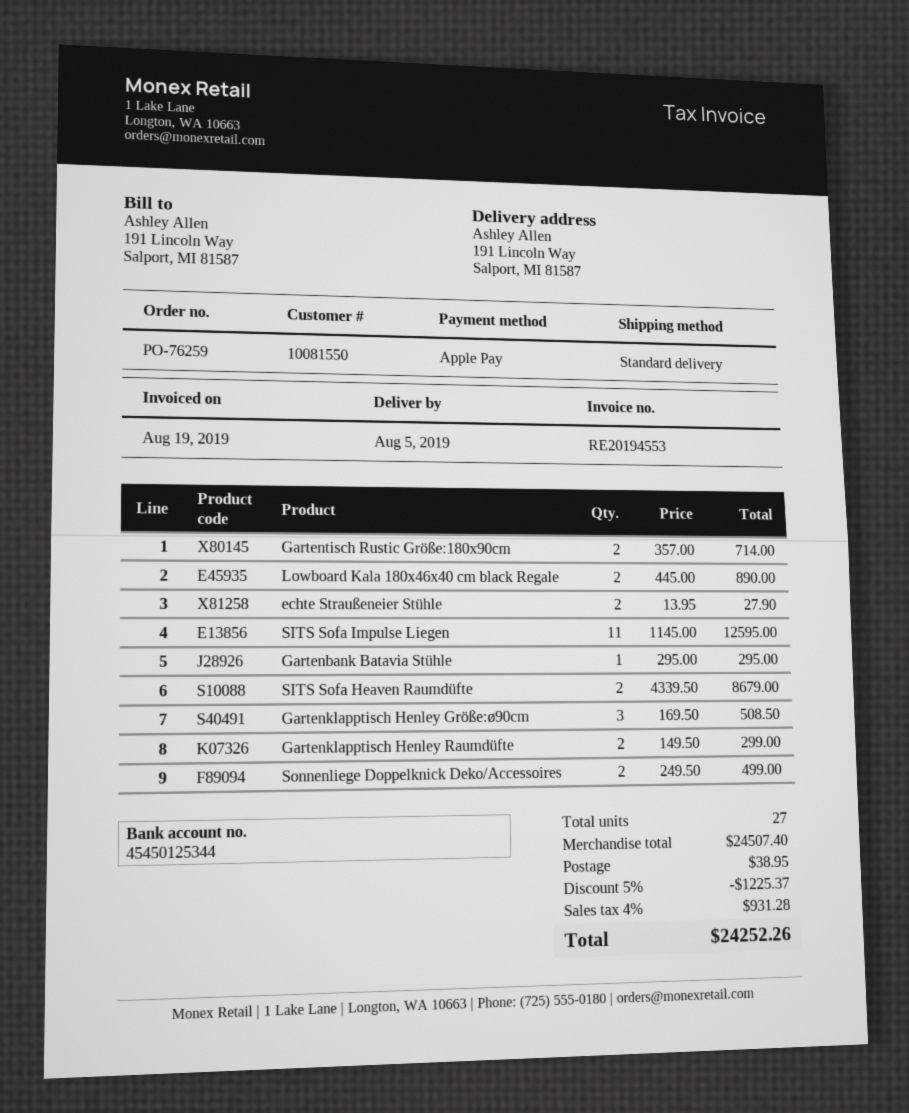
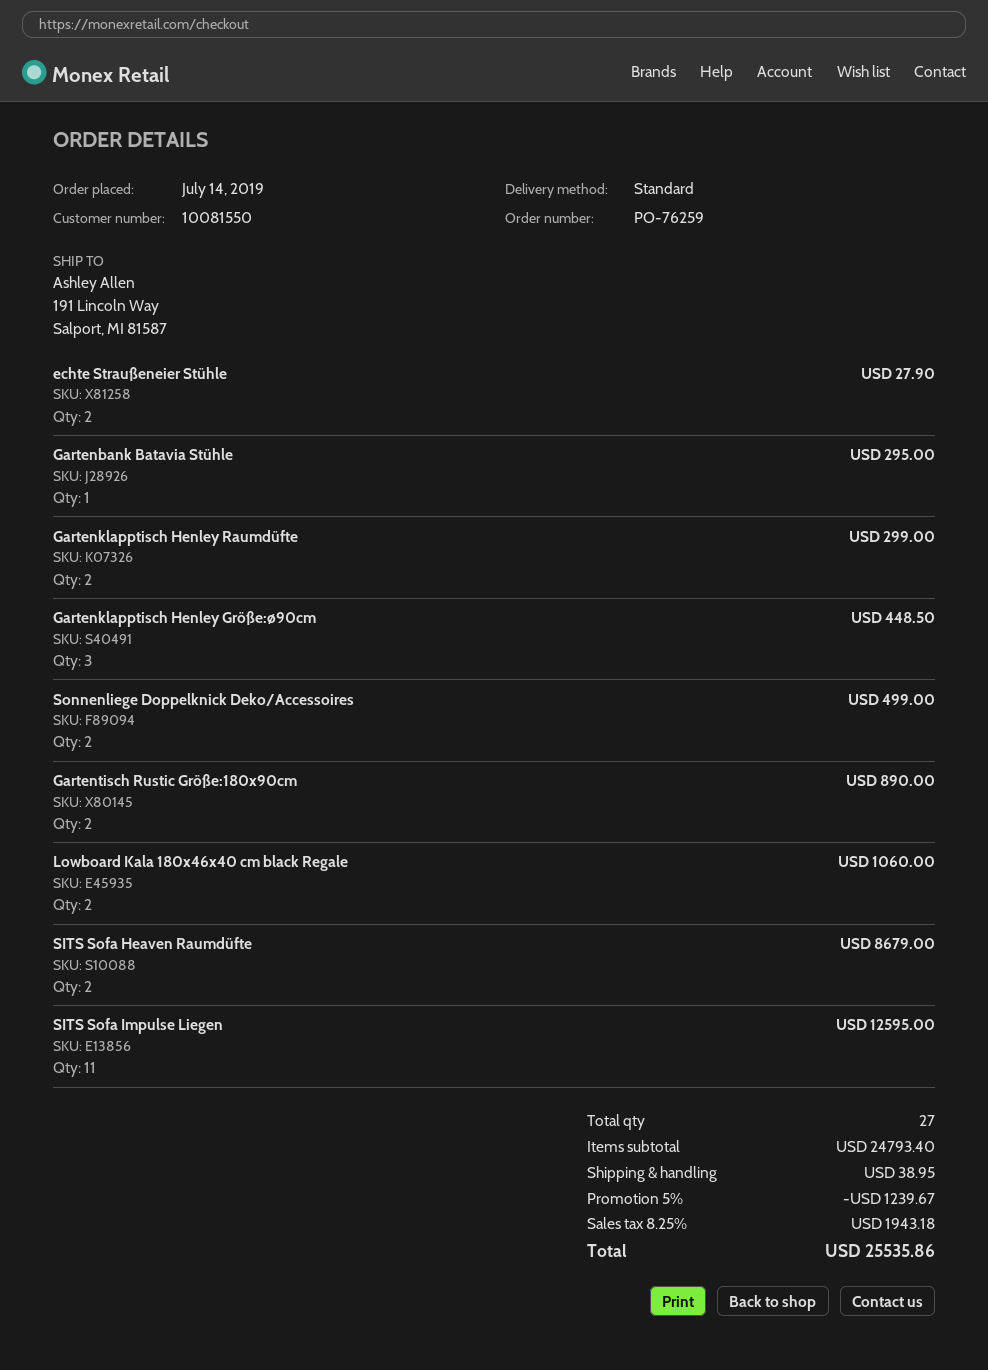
Gartentisch Rustic Größe:180x90cm: 2 for 714.00 -> 2 for 890.00
Lowboard Kala 180x46x40 cm black Regale: 2 for 890.00 -> 2 for 1060.00
Gartenklapptisch Henley Größe:ø90cm: 3 for 508.50 -> 3 for 448.50
subtotal: 24507.40 -> 24793.40
discount: 5% = 1225.37 -> 5% = 1239.67
tax: 4% = 931.28 -> 8.25% = 1943.18
total: 24252.26 -> 25535.86

